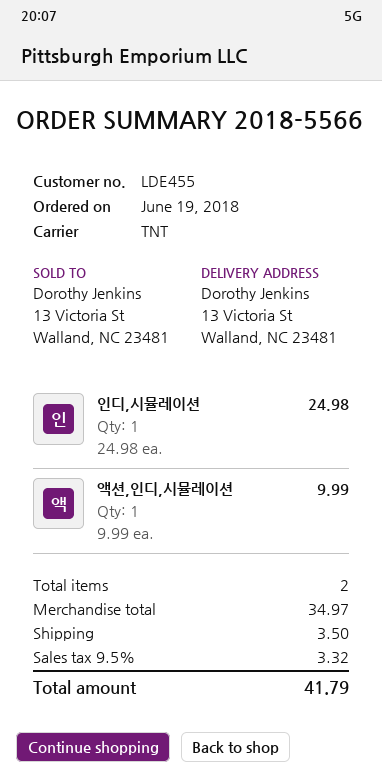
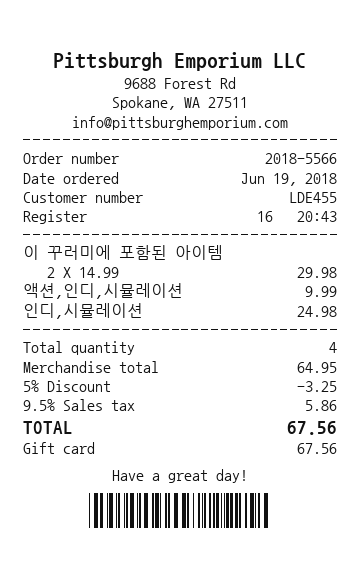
이 꾸러미에 포함된 아이템: none -> 2 x 14.99 = 29.98
total quantity: 2 -> 4
subtotal: 34.97 -> 64.95
discount: none -> 5% = 3.25
shipping: 3.50 -> none
tax: 9.5% = 3.32 -> 9.5% = 5.86
total: 41.79 -> 67.56

